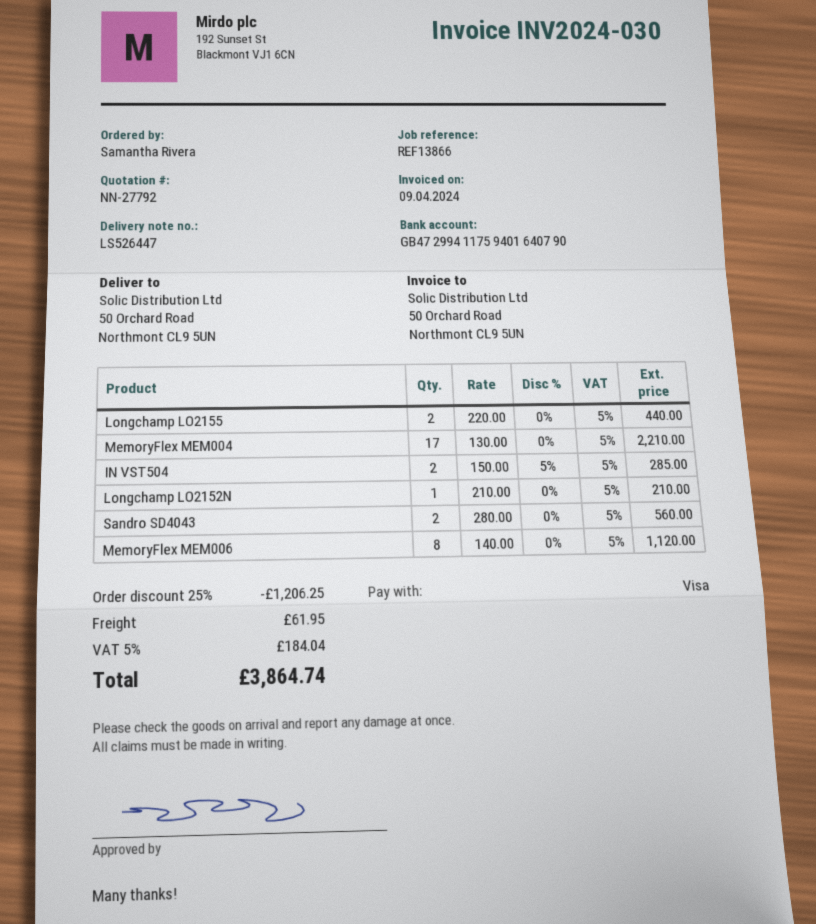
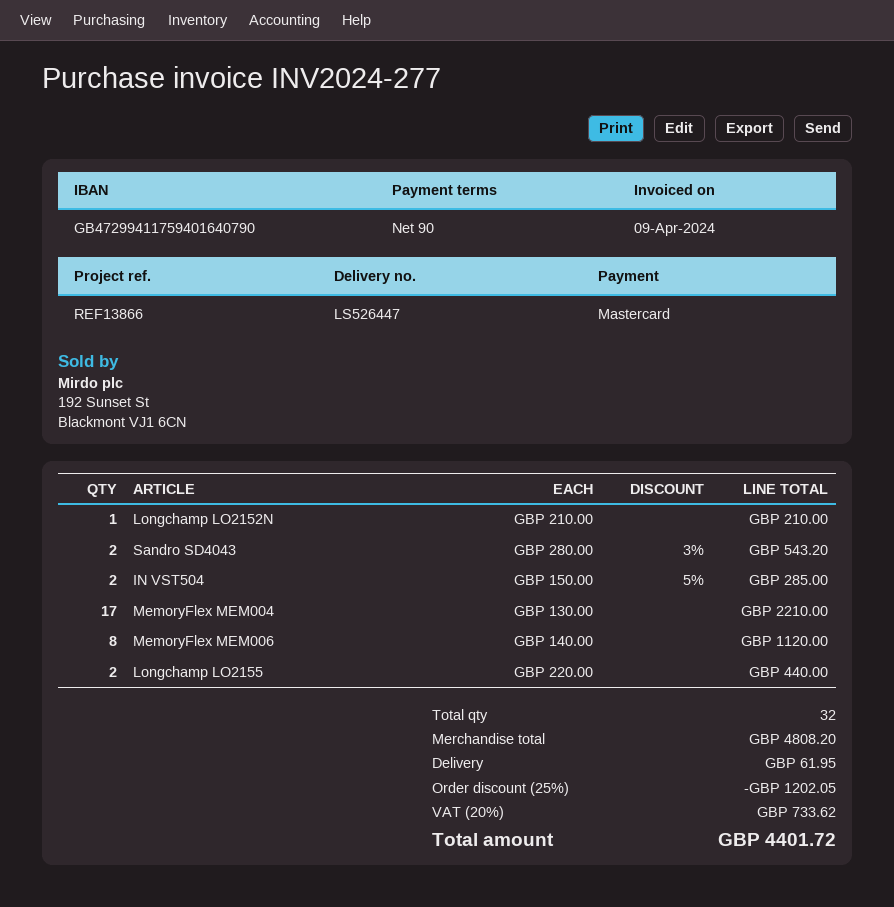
invoice number: INV2024-030 -> INV2024-277
payment method: Visa -> Mastercard
Sandro SD4043: 2 x 280.00 = 560.00 -> 2 x 280.00 - 3% = 543.20
discount: 25% = 1206.25 -> 25% = 1202.05
tax: 5% = 184.04 -> 20% = 733.62
total: 3864.74 -> 4401.72

